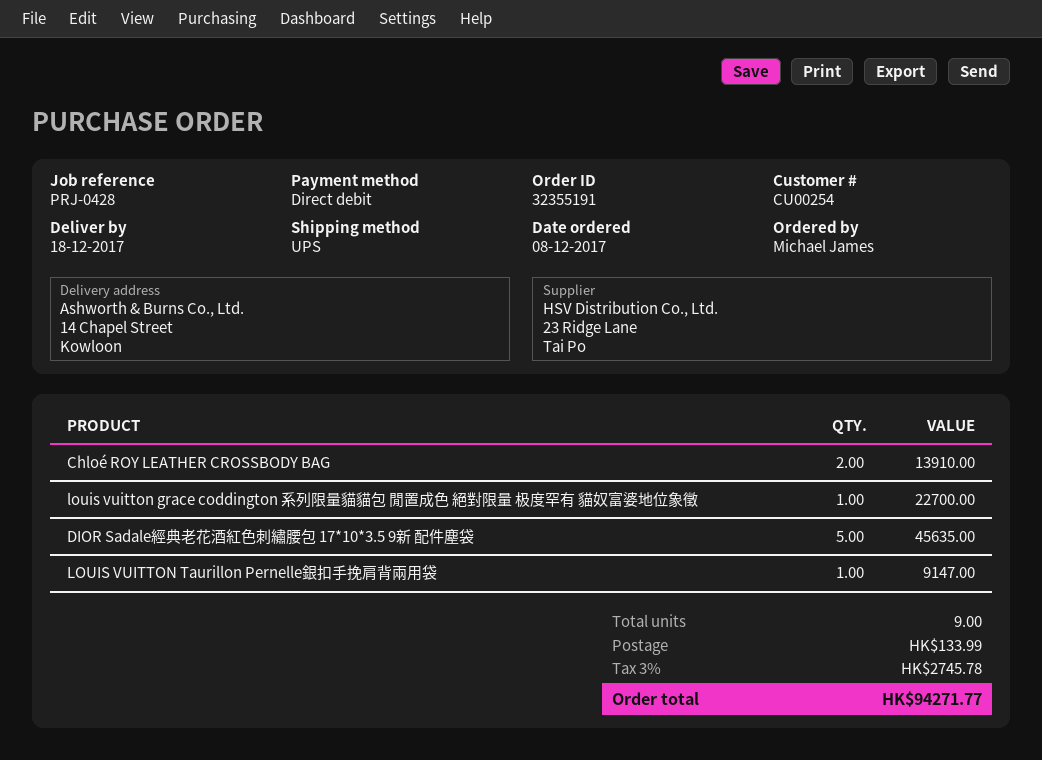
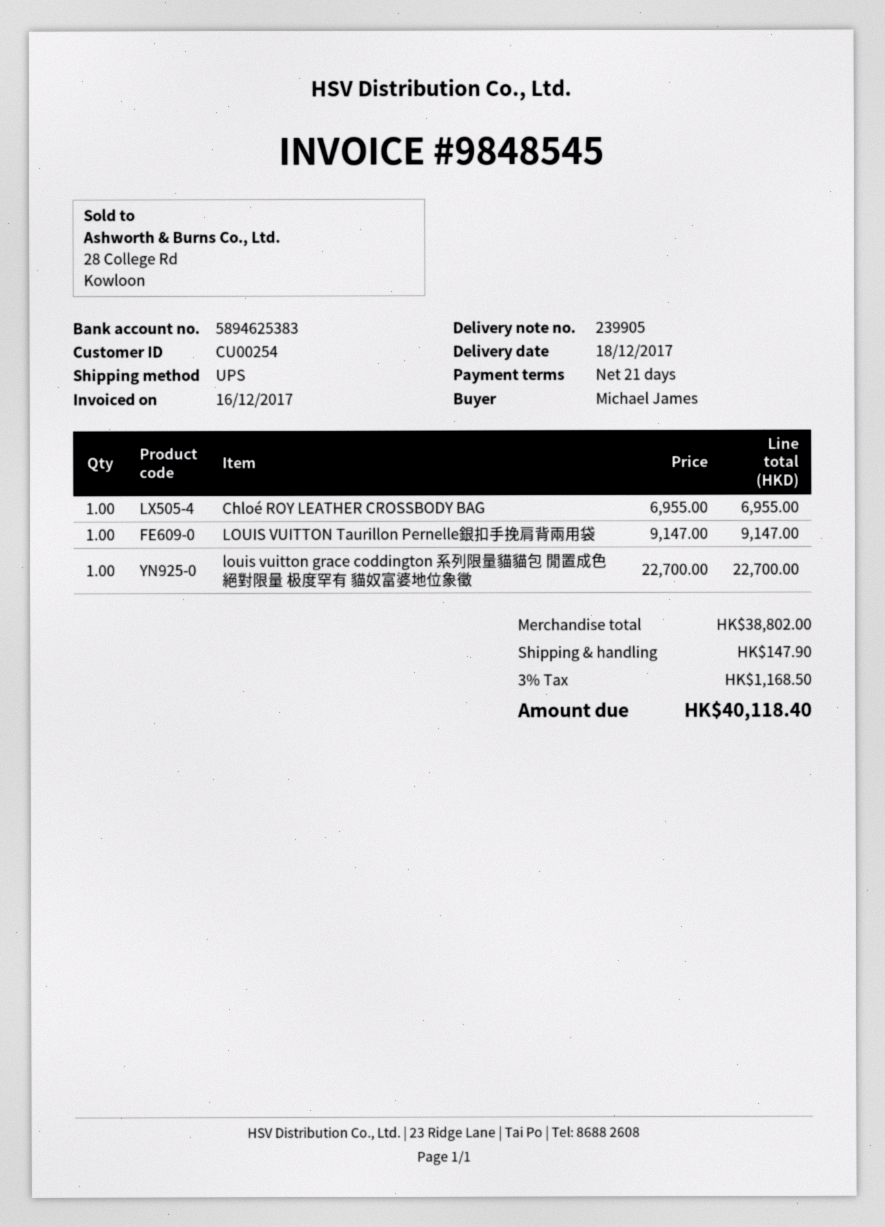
Chloé ROY LEATHER CROSSBODY BAG: 2 for 13910.00 -> 1 for 6955.00
DIOR Sadale經典老花酒紅色刺繡腰包 17*10*3.5 9新 配件塵袋: 5 for 45635.00 -> none
shipping: 133.99 -> 147.90
tax: 3% = 2745.78 -> 3% = 1168.50
total: 94271.77 -> 40118.40

